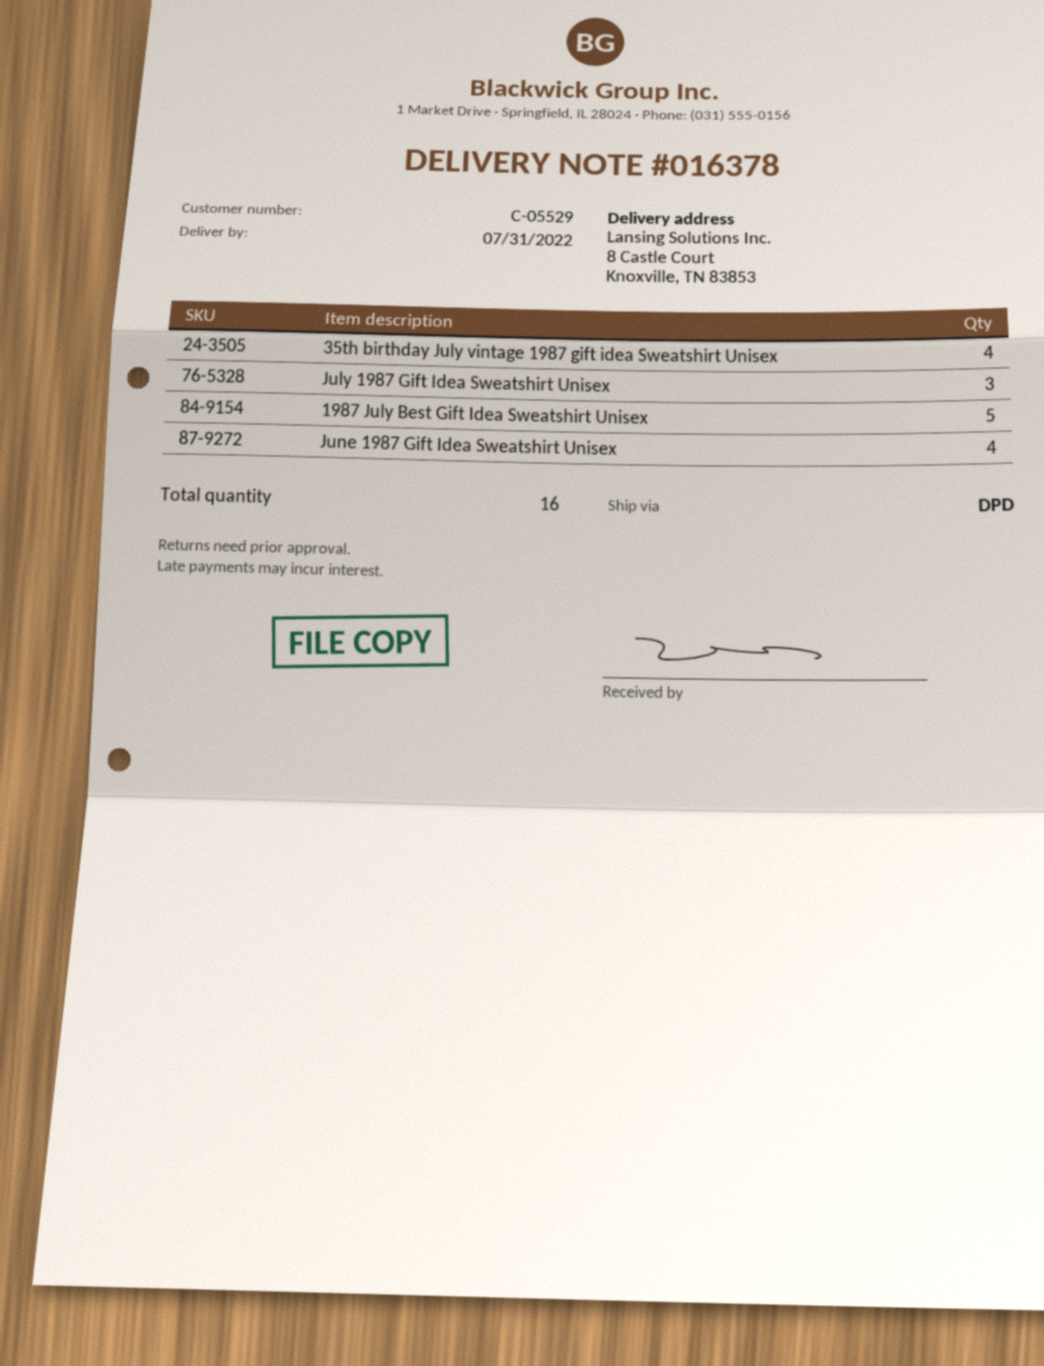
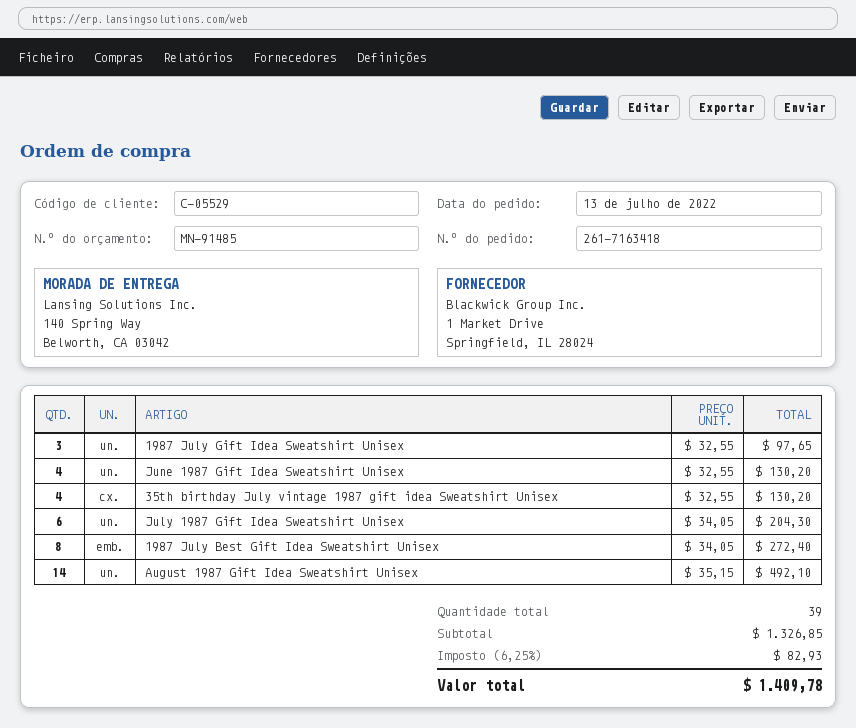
ship to: 8 Castle Court, Knoxville, TN 83853 -> 140 Spring Way, Belworth, CA 03042
July 1987 Gift Idea Sweatshirt Unisex: 3 -> 6
1987 July Best Gift Idea Sweatshirt Unisex: 5 -> 8
1987 July Gift Idea Sweatshirt Unisex: none -> 3
August 1987 Gift Idea Sweatshirt Unisex: none -> 14
total quantity: 16 -> 39

